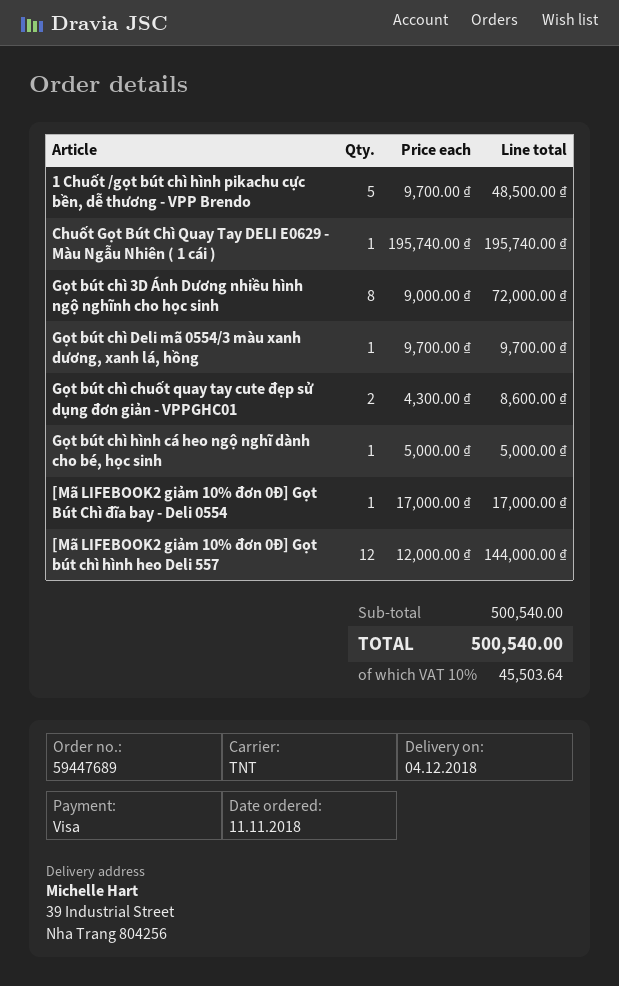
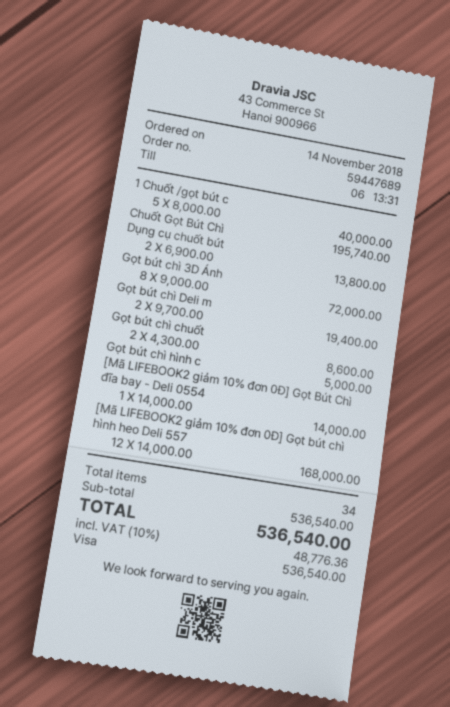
order date: 2018-11-11 -> 2018-11-14
1 Chuốt /gọt bút chì hình pikachu cực bền, dễ thương - VPP Brendo: 5 x 9700.00 = 48500.00 -> 5 x 8000.00 = 40000.00
Gọt bút chì Deli mã 0554/3 màu xanh dương, xanh lá, hồng: 1 x 9700.00 = 9700.00 -> 2 x 9700.00 = 19400.00
[Mã LIFEBOOK2 giảm 10% đơn 0Đ] Gọt Bút Chì đĩa bay - Deli 0554: 1 x 17000.00 = 17000.00 -> 1 x 14000.00 = 14000.00
[Mã LIFEBOOK2 giảm 10% đơn 0Đ] Gọt bút chì hình heo Deli 557: 12 x 12000.00 = 144000.00 -> 12 x 14000.00 = 168000.00
Dụng cụ chuốt bút: none -> 2 x 6900.00 = 13800.00
subtotal: 500540.00 -> 536540.00
tax: 10% = 45503.64 -> 10% = 48776.36
total: 500540.00 -> 536540.00

